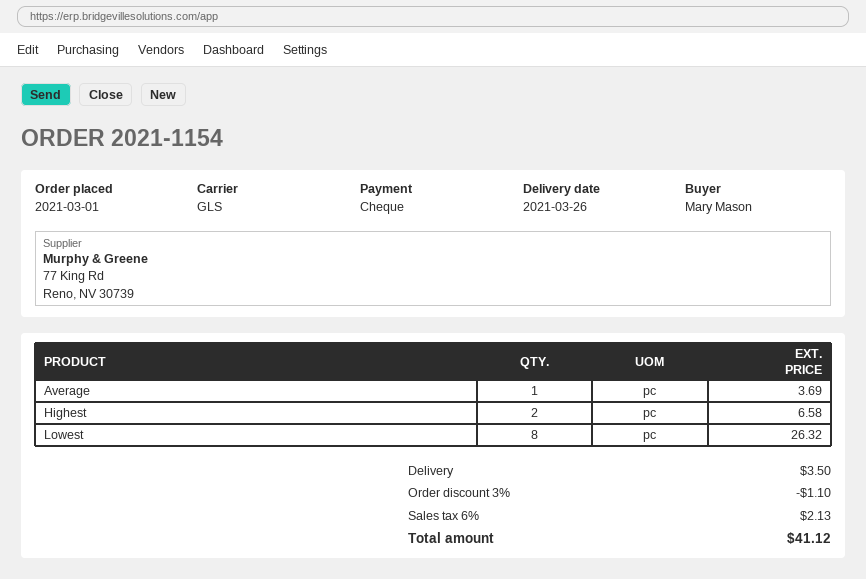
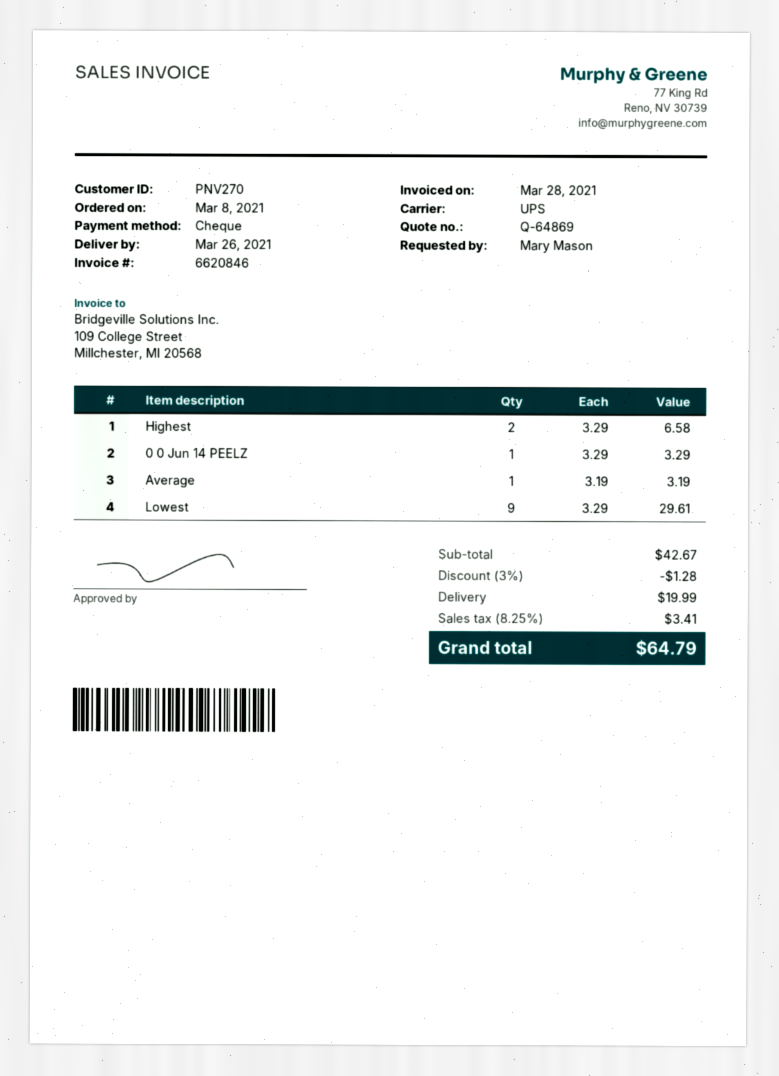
order date: 2021-03-01 -> 2021-03-08
shipping method: GLS -> UPS
Average: 1 for 3.69 -> 1 for 3.19
Lowest: 8 for 26.32 -> 9 for 29.61
0 0 Jun 14 PEELZ: none -> 1 for 3.29
discount: 3% = 1.10 -> 3% = 1.28
shipping: 3.50 -> 19.99
tax: 6% = 2.13 -> 8.25% = 3.41
total: 41.12 -> 64.79

